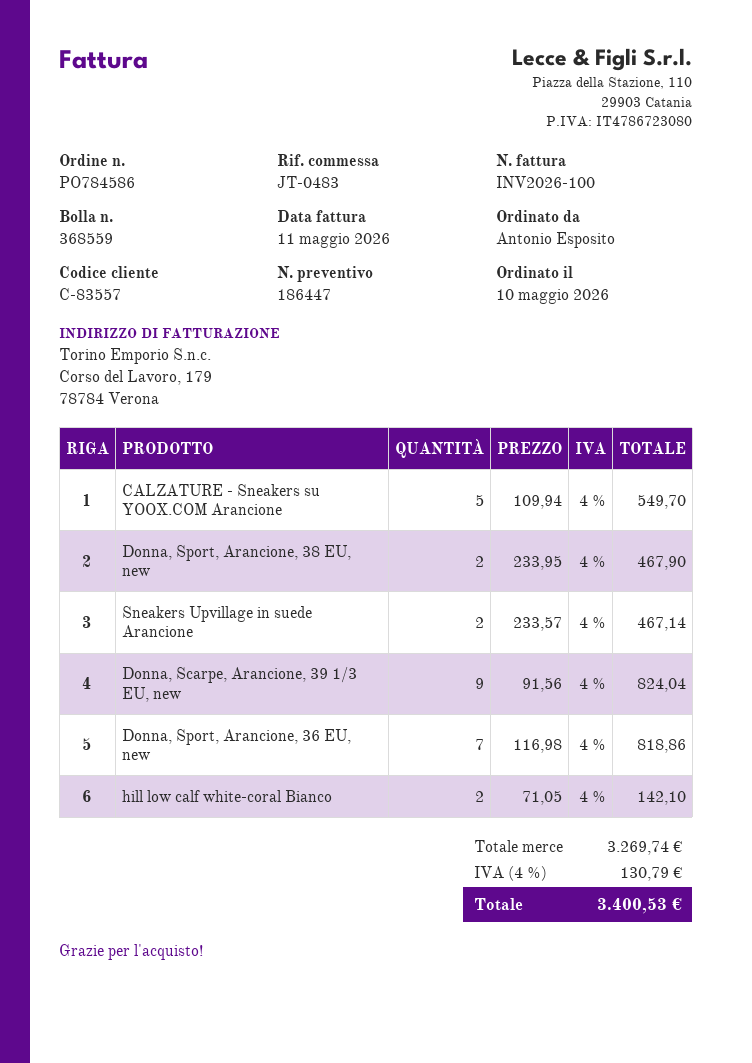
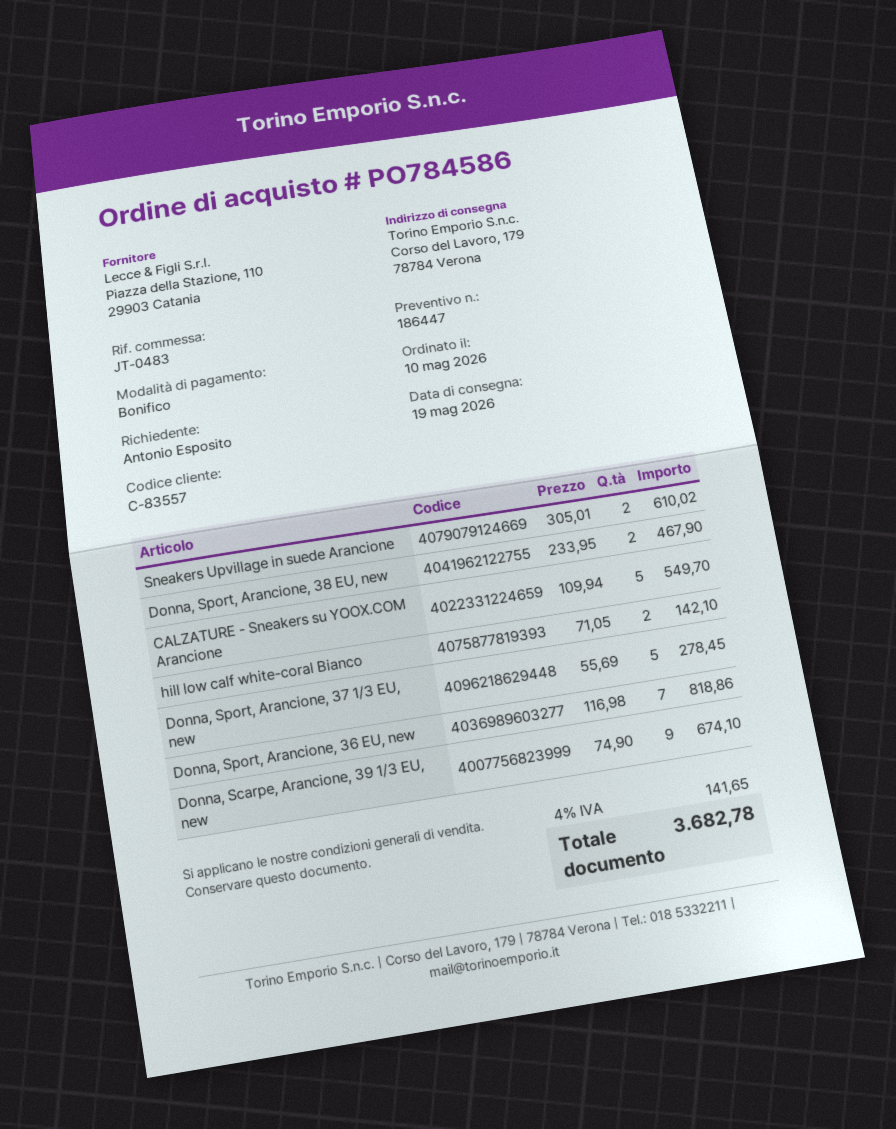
Sneakers Upvillage in suede Arancione: 2 x 233.57 = 467.14 -> 2 x 305.01 = 610.02
Donna, Scarpe, Arancione, 39 1/3 EU, new: 9 x 91.56 = 824.04 -> 9 x 74.90 = 674.10
Donna, Sport, Arancione, 37 1/3 EU, new: none -> 5 x 55.69 = 278.45
tax: 4% = 130.79 -> 4% = 141.65
total: 3400.53 -> 3682.78

